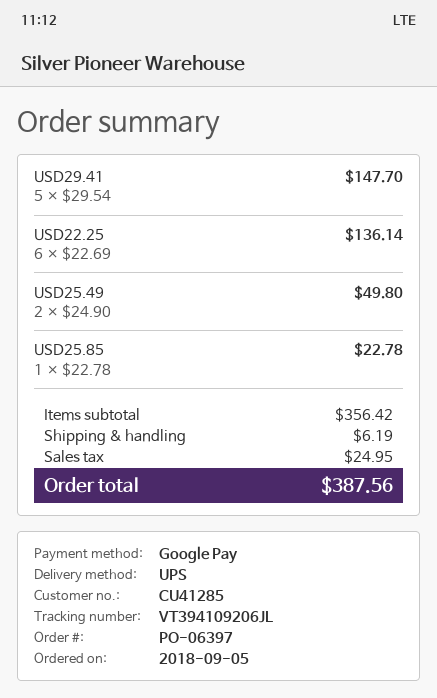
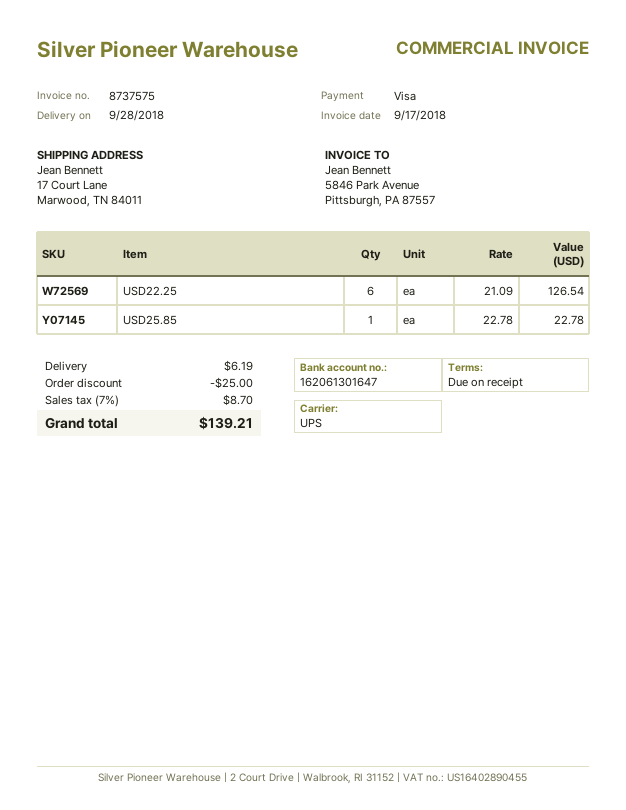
payment method: Google Pay -> Visa
USD29.41: 5 x 29.54 = 147.70 -> none
USD22.25: 6 x 22.69 = 136.14 -> 6 x 21.09 = 126.54
USD25.49: 2 x 24.90 = 49.80 -> none
discount: none -> 25.00
tax: 24.95 -> 8.70
total: 387.56 -> 139.21

